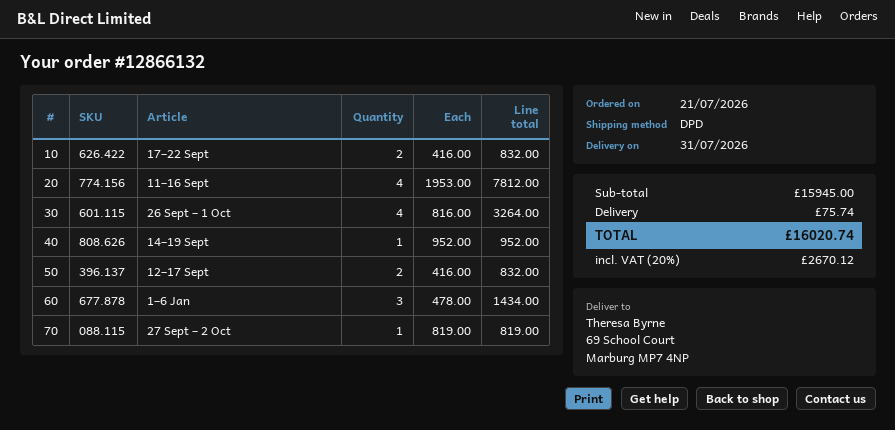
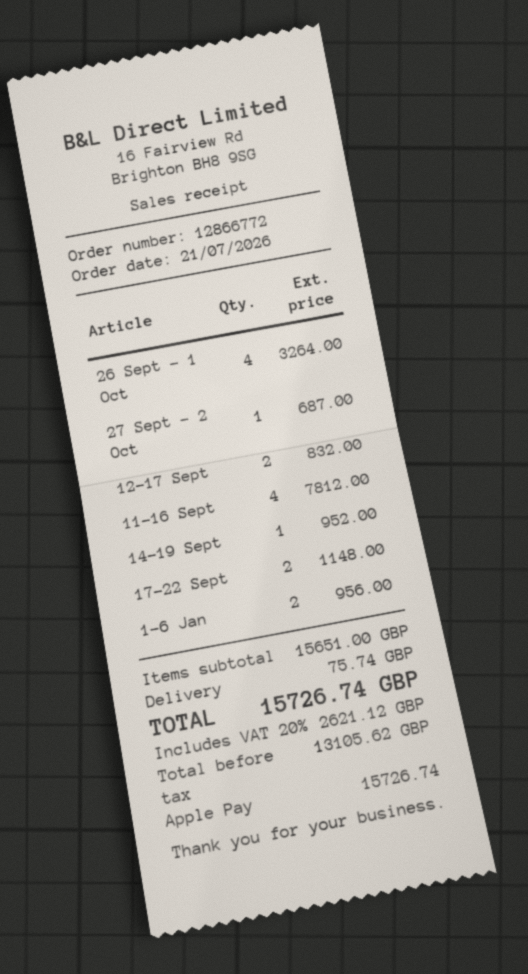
order number: 12866132 -> 12866772
17–22 Sept: 2 for 832.00 -> 2 for 1148.00
1–6 Jan: 3 for 1434.00 -> 2 for 956.00
27 Sept – 2 Oct: 1 for 819.00 -> 1 for 687.00
subtotal: 15945.00 -> 15651.00
tax: 20% = 2670.12 -> 20% = 2621.12
total: 16020.74 -> 15726.74

